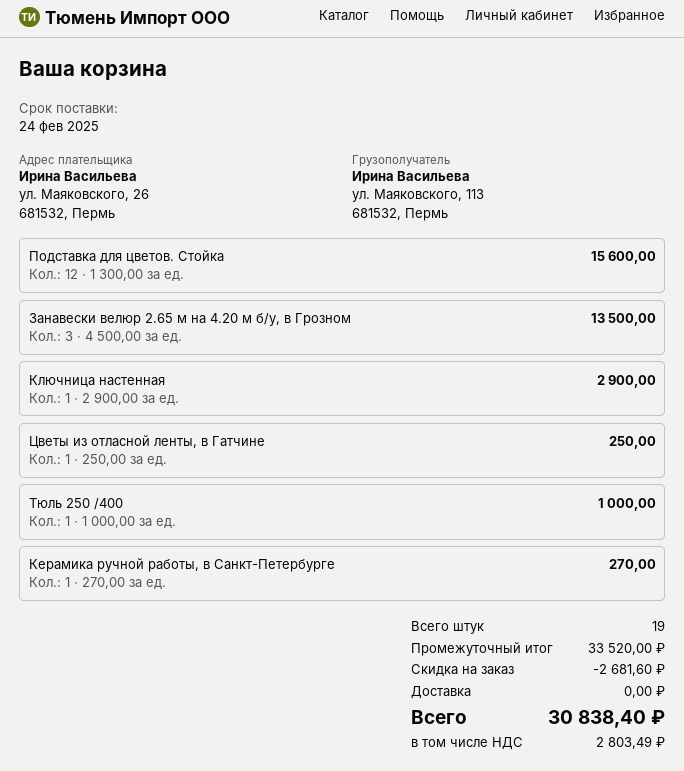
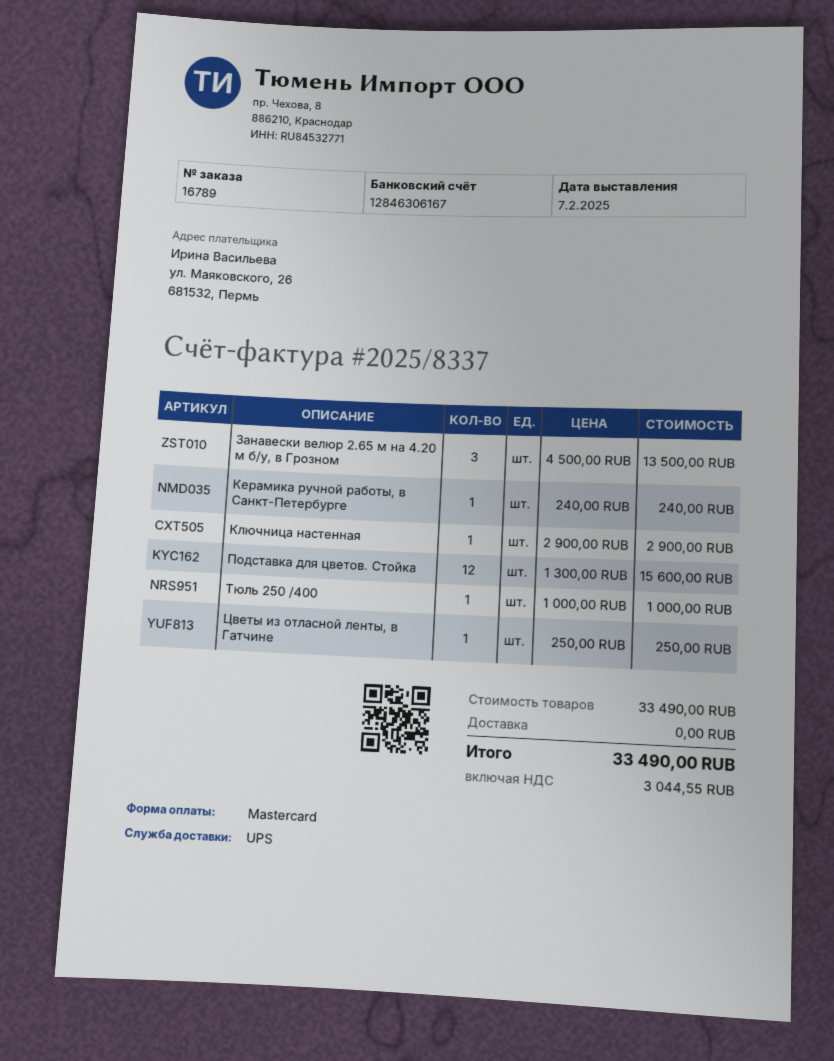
Керамика ручной работы, в Санкт-Петербурге: 1 x 270.00 = 270.00 -> 1 x 240.00 = 240.00
subtotal: 33520.00 -> 33490.00
discount: 2681.60 -> none
tax: 2803.49 -> 3044.55
total: 30838.40 -> 33490.00

